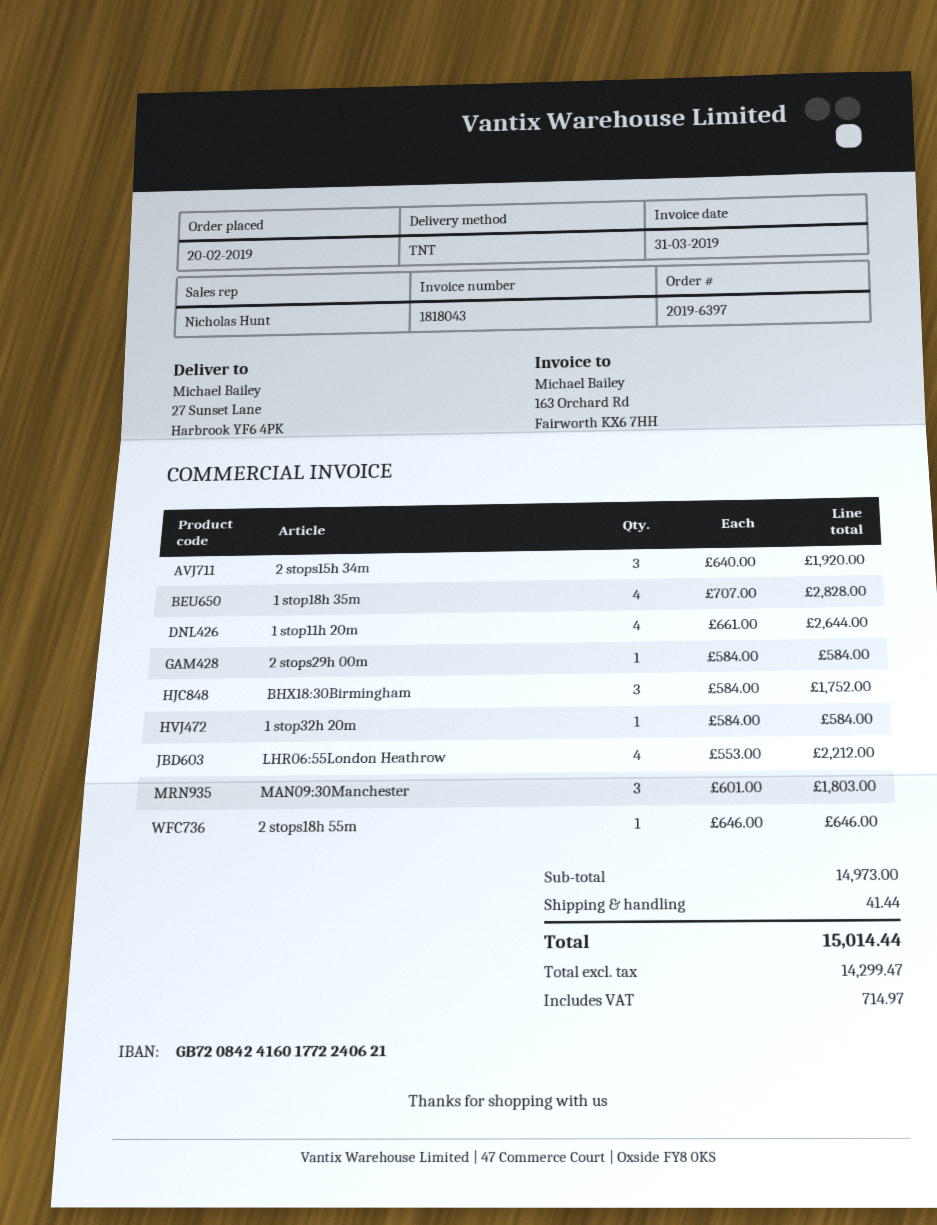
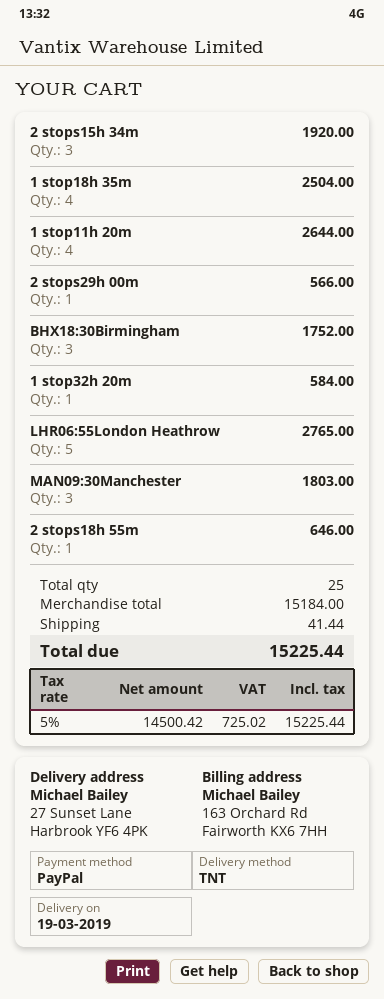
1 stop18h 35m: 4 for 2828.00 -> 4 for 2504.00
2 stops29h 00m: 1 for 584.00 -> 1 for 566.00
LHR06:55London Heathrow: 4 for 2212.00 -> 5 for 2765.00
subtotal: 14973.00 -> 15184.00
net: 14299.47 -> 14500.42
tax: 714.97 -> 725.02
total: 15014.44 -> 15225.44

